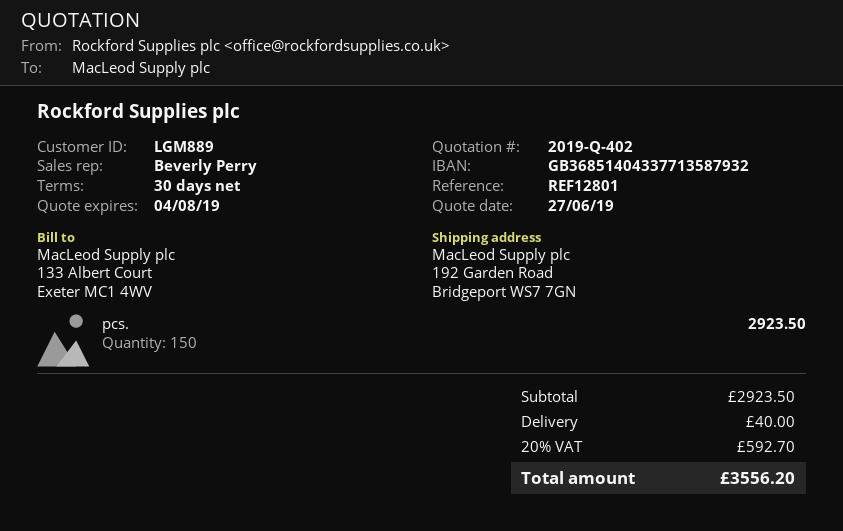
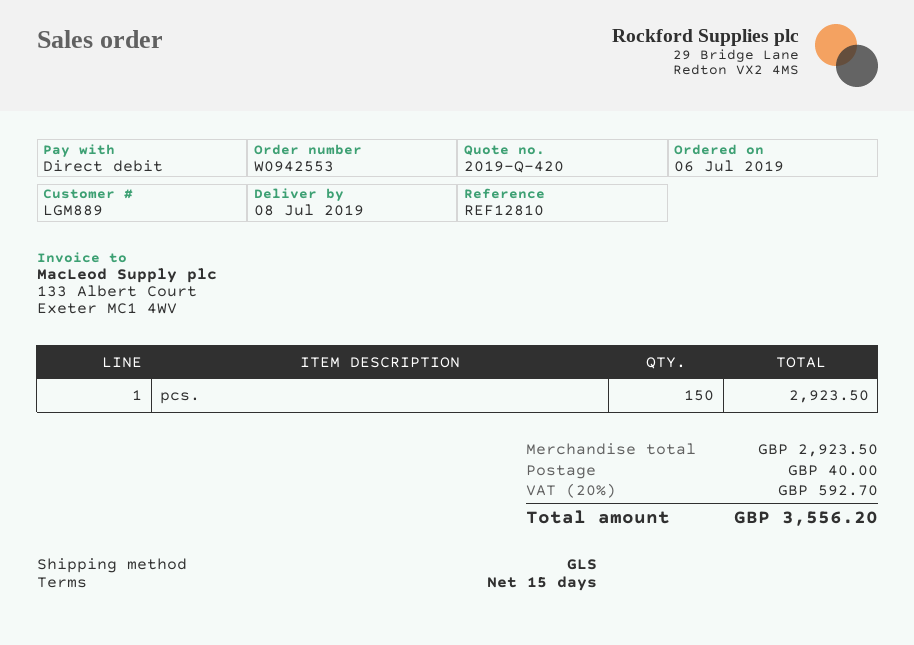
quote number: 2019-Q-402 -> 2019-Q-420
payment terms: 30 days -> 15 days
reference: REF12801 -> REF12810

